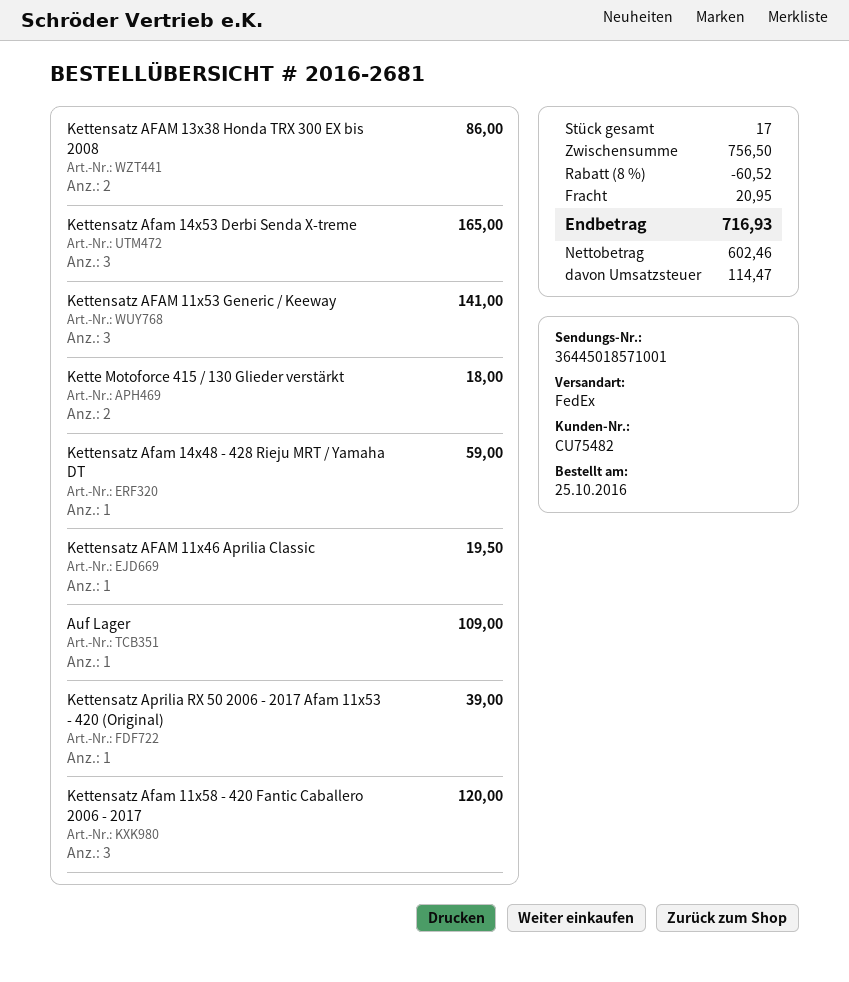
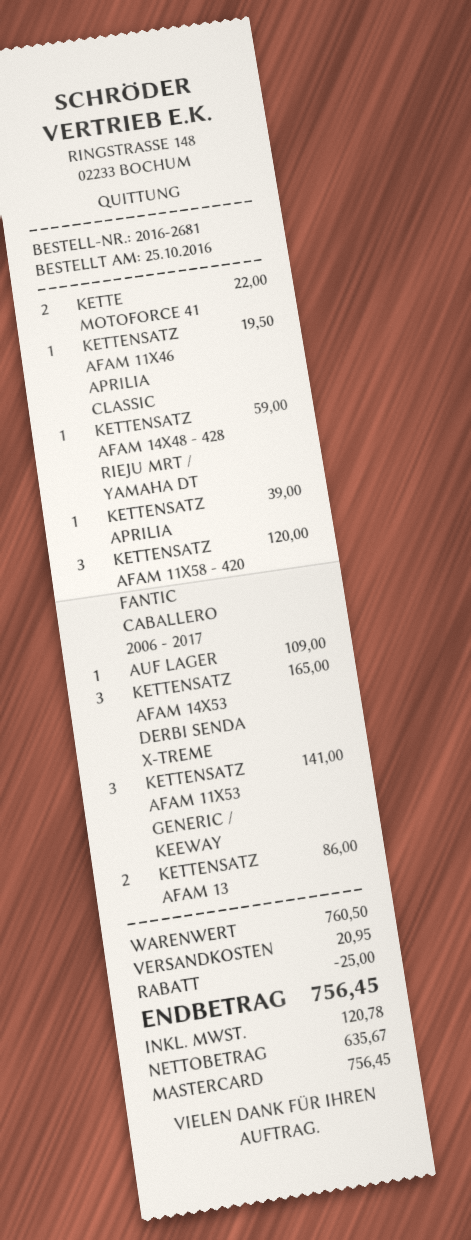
Kette Motoforce 415 / 130 Glieder verstärkt: 2 for 18.00 -> 2 for 22.00
subtotal: 756.50 -> 760.50
discount: 60.52 -> 25.00
net: 602.46 -> 635.67
tax: 114.47 -> 120.78
total: 716.93 -> 756.45

